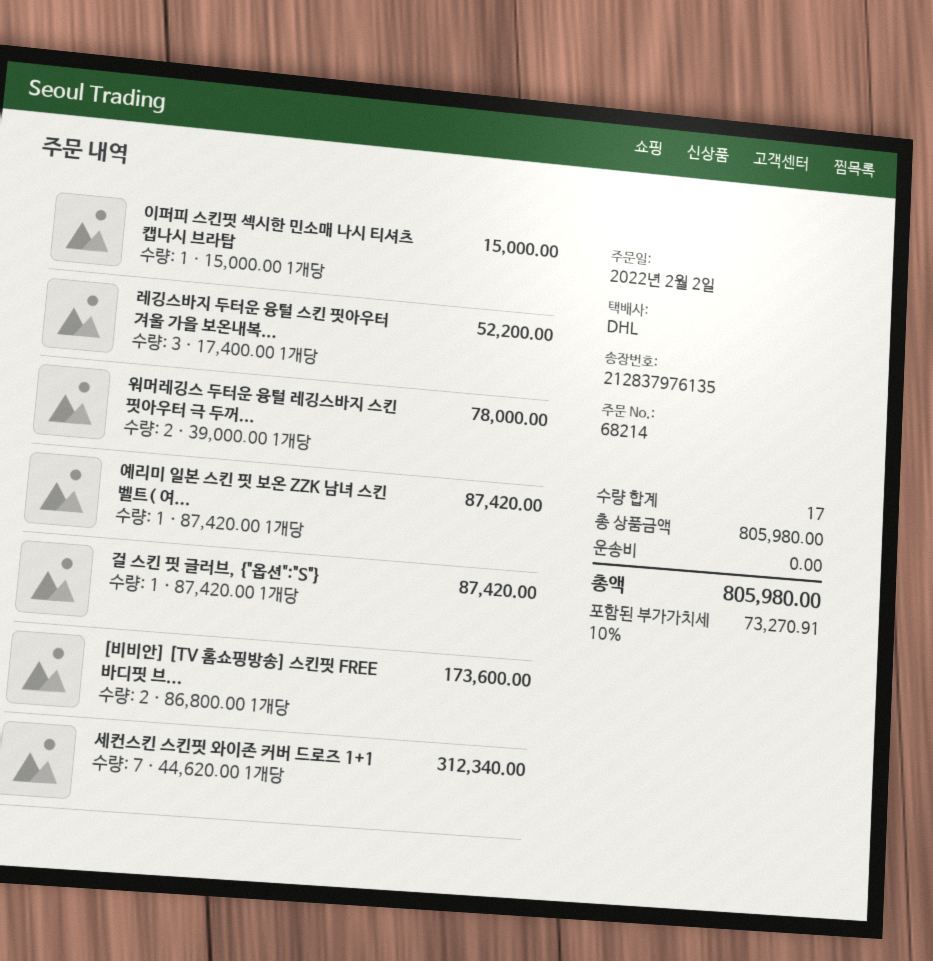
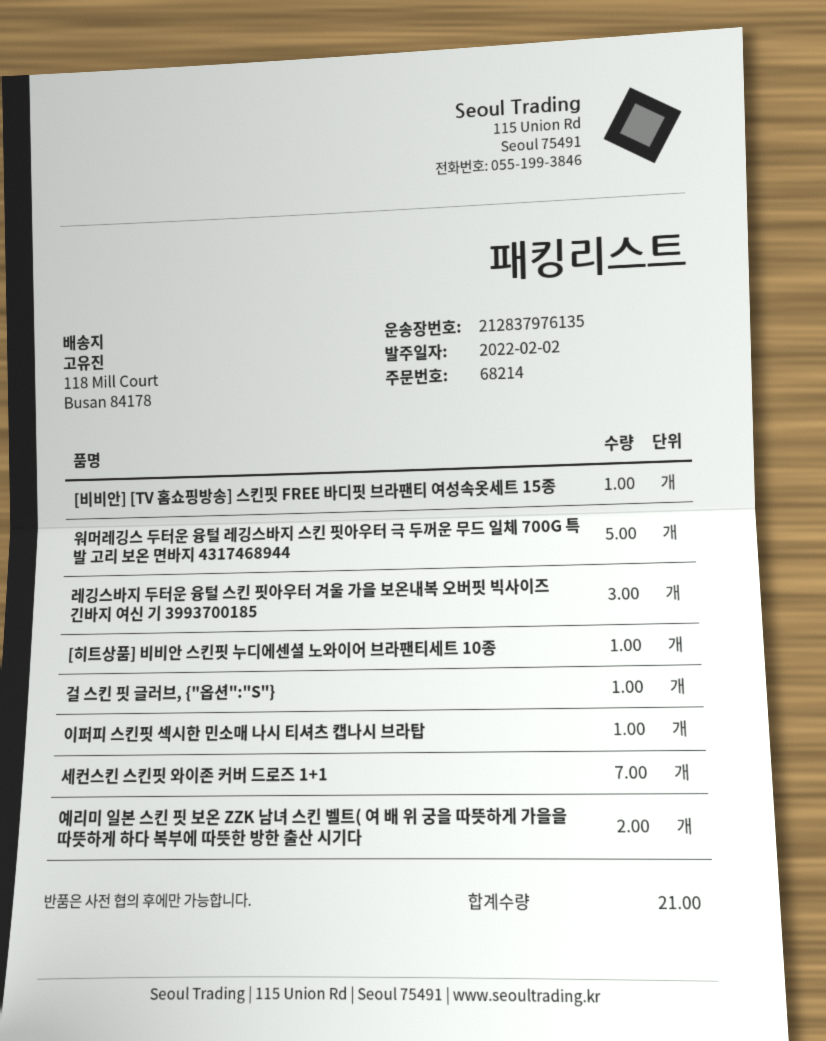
워머레깅스 두터운 융털 레깅스바지 스킨 핏아우터 극 두꺼...: 2 -> 5
예리미 일본 스킨 핏 보온 ZZK 남녀 스킨 벨트( 여...: 1 -> 2
[비비안] [TV 홈쇼핑방송] 스킨핏 FREE 바디핏 브...: 2 -> 1
[히트상품] 비비안 스킨핏 누디에센셜 노와이어 브라팬티세트 10종: none -> 1
total quantity: 17 -> 21

